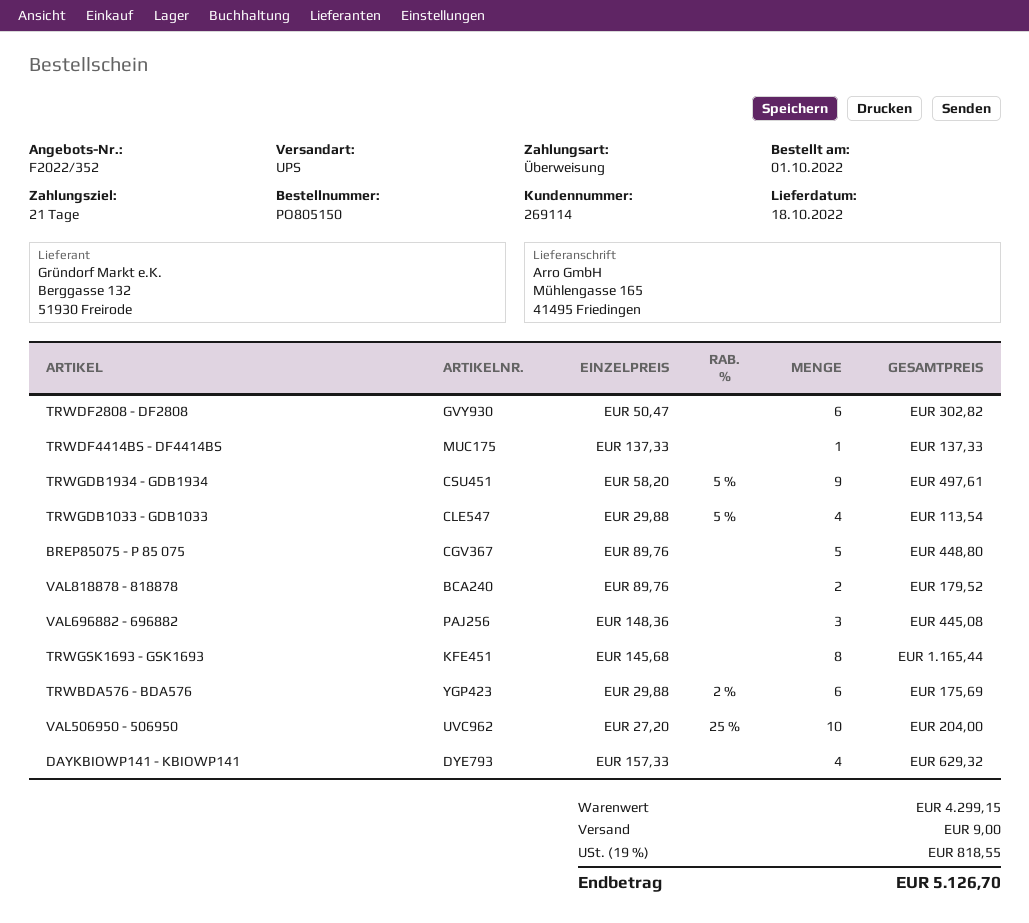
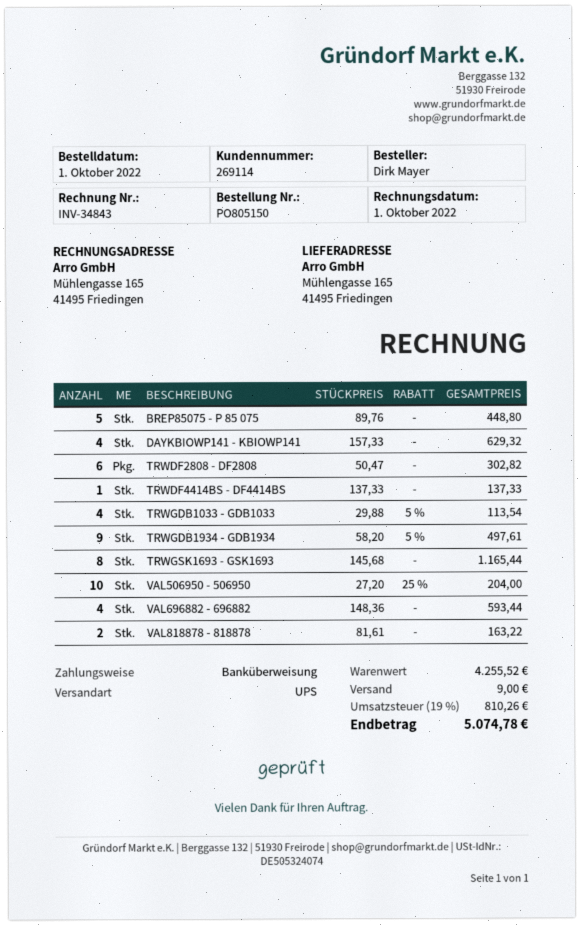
VAL818878 - 818878: 2 x 89.76 = 179.52 -> 2 x 81.61 = 163.22
VAL696882 - 696882: 3 x 148.36 = 445.08 -> 4 x 148.36 = 593.44
TRWBDA576 - BDA576: 6 x 29.88 - 2% = 175.69 -> none
subtotal: 4299.15 -> 4255.52
tax: 19% = 818.55 -> 19% = 810.26
total: 5126.70 -> 5074.78

